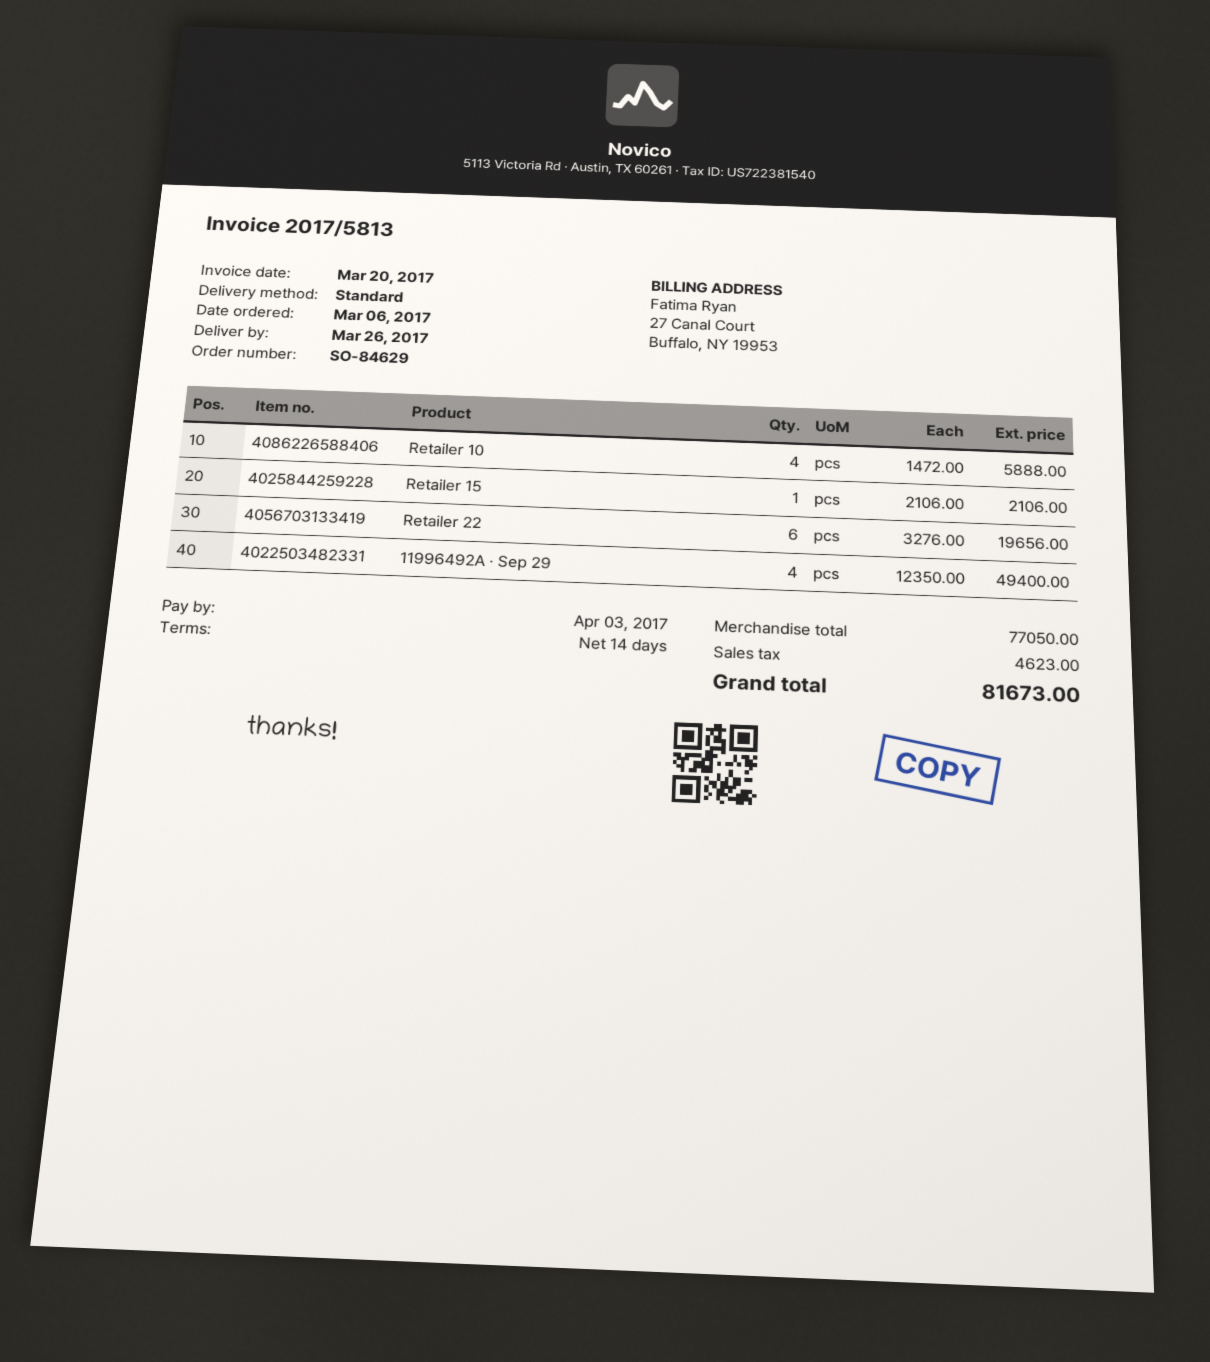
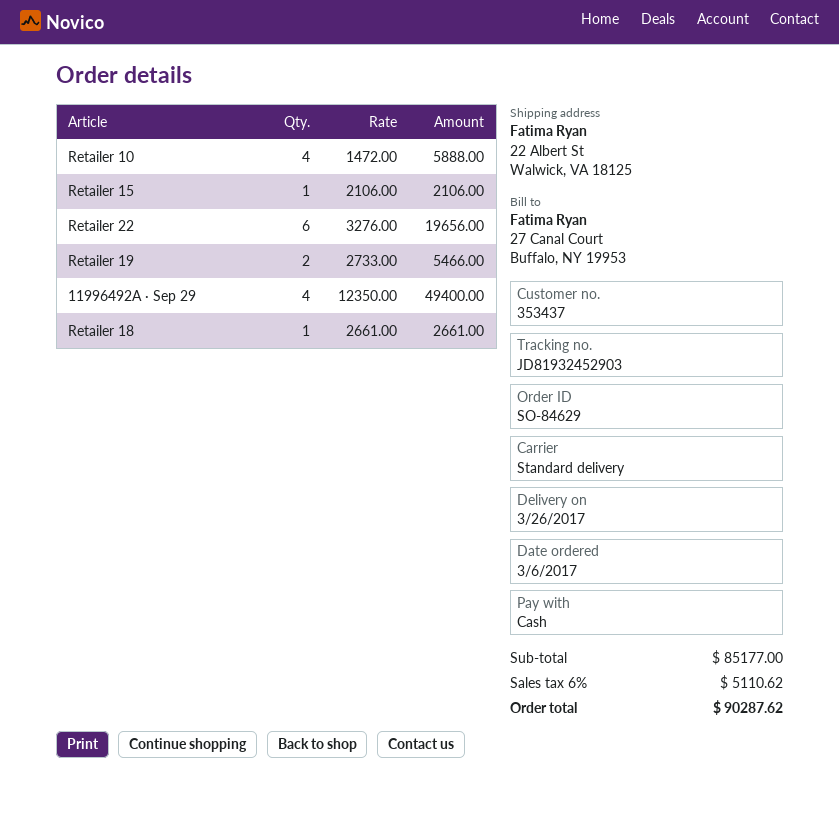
Retailer 19: none -> 2 x 2733.00 = 5466.00
Retailer 18: none -> 1 x 2661.00 = 2661.00
subtotal: 77050.00 -> 85177.00
tax: 4623.00 -> 5110.62
total: 81673.00 -> 90287.62

